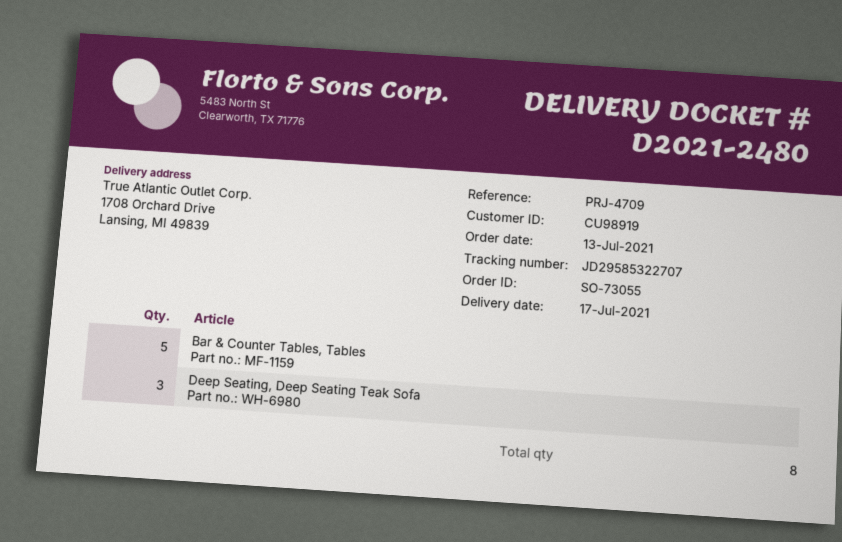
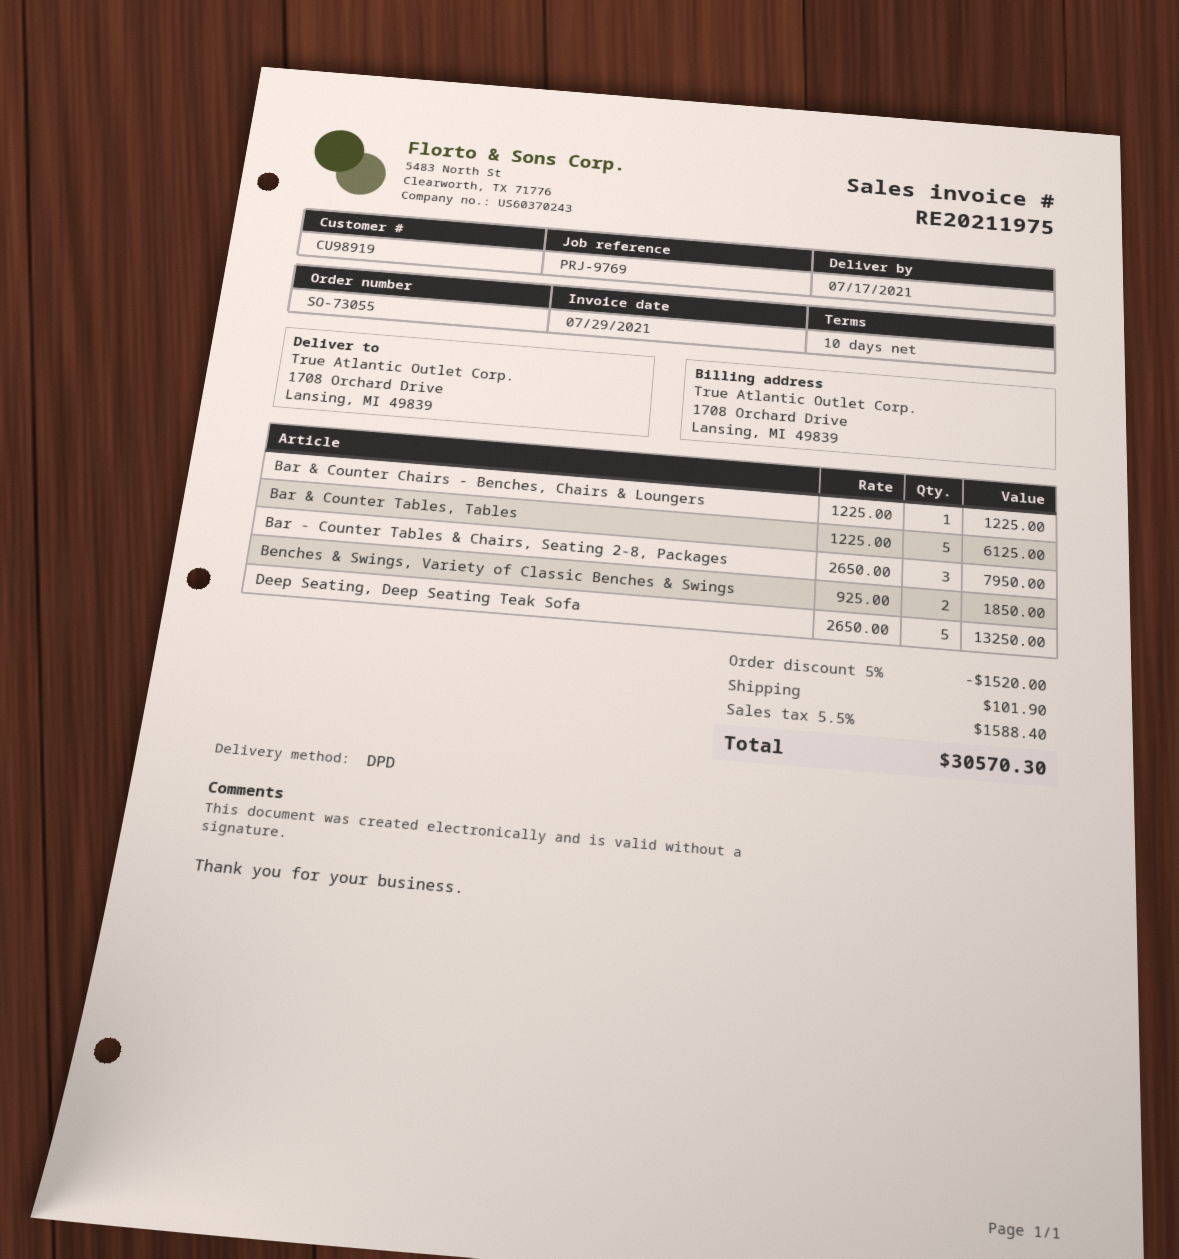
reference: PRJ-4709 -> PRJ-9769
Deep Seating, Deep Seating Teak Sofa: 3 -> 5
Bar & Counter Chairs - Benches, Chairs & Loungers: none -> 1
Bar - Counter Tables & Chairs, Seating 2-8, Packages: none -> 3
Benches & Swings, Variety of Classic Benches & Swings: none -> 2

